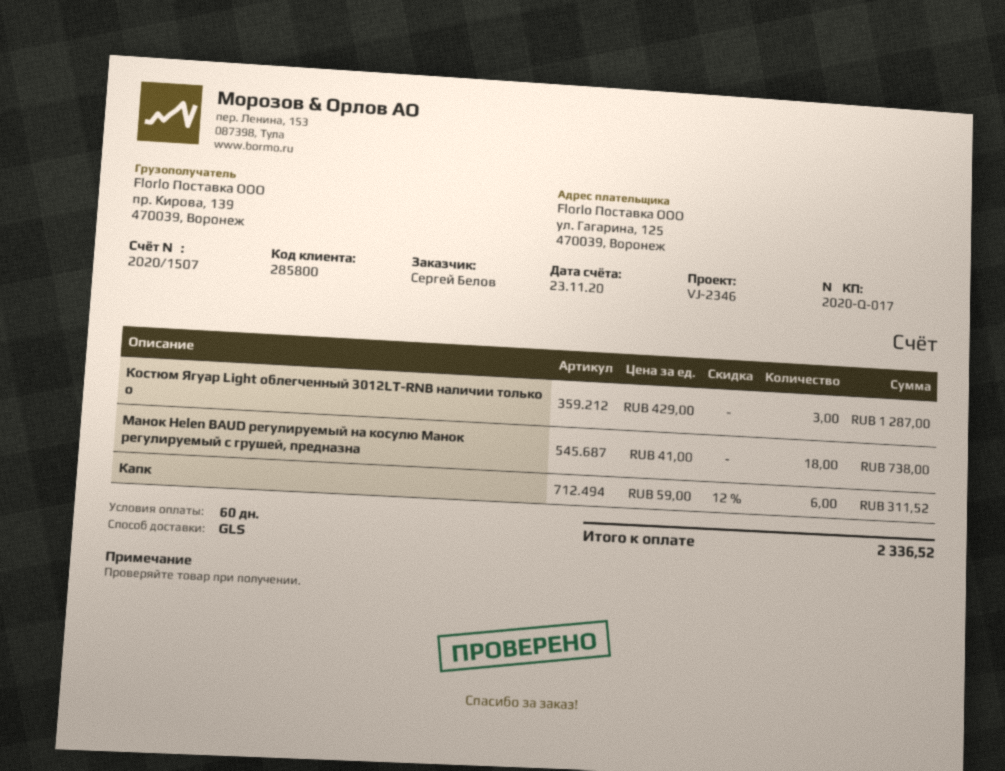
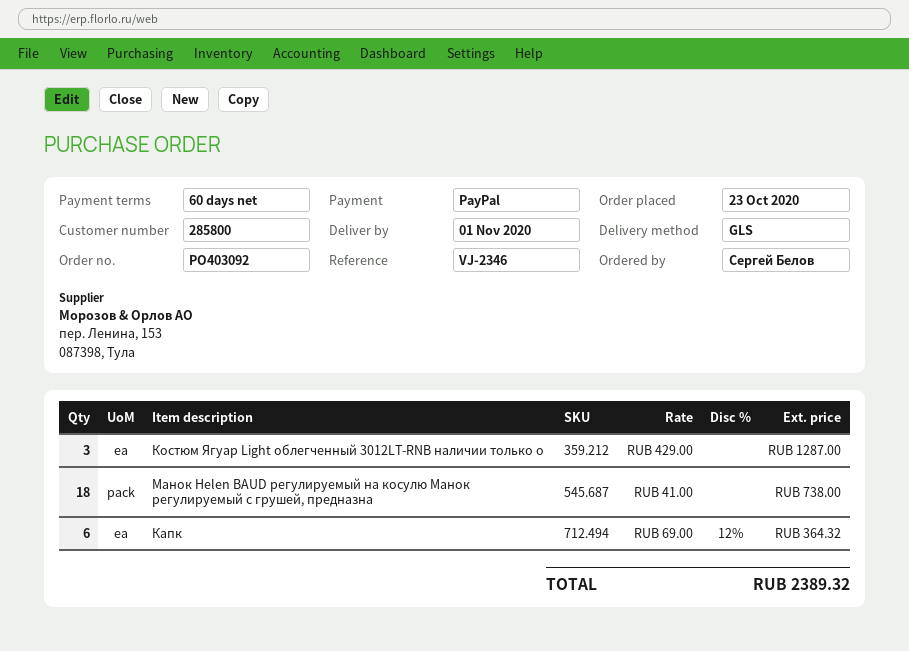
Капк: 6 x 59.00 - 12% = 311.52 -> 6 x 69.00 - 12% = 364.32
total: 2336.52 -> 2389.32

